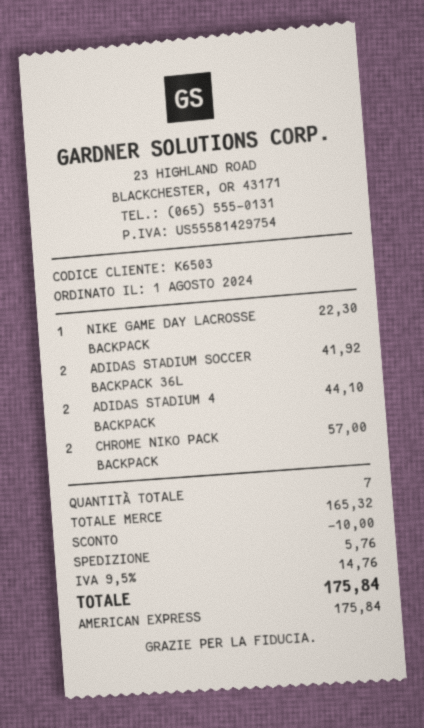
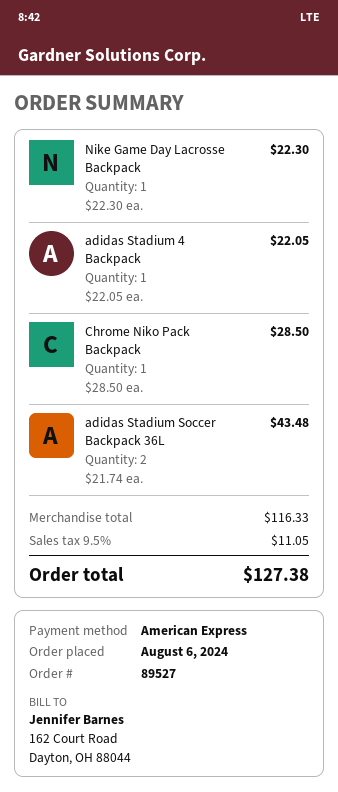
order date: 2024-08-01 -> 2024-08-06
ADIDAS STADIUM SOCCER BACKPACK 36L: 2 for 41.92 -> 2 for 43.48
ADIDAS STADIUM 4 BACKPACK: 2 for 44.10 -> 1 for 22.05
CHROME NIKO PACK BACKPACK: 2 for 57.00 -> 1 for 28.50
subtotal: 165.32 -> 116.33
discount: 10.00 -> none
shipping: 5.76 -> none
tax: 9.5% = 14.76 -> 9.5% = 11.05
total: 175.84 -> 127.38

